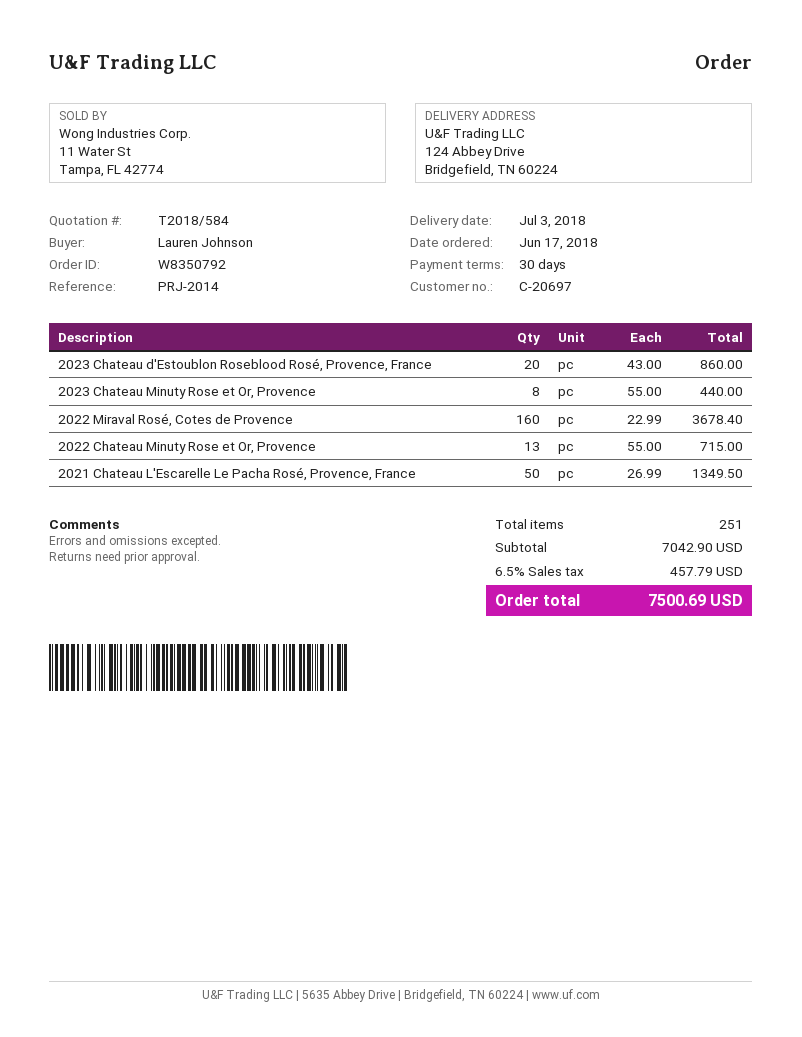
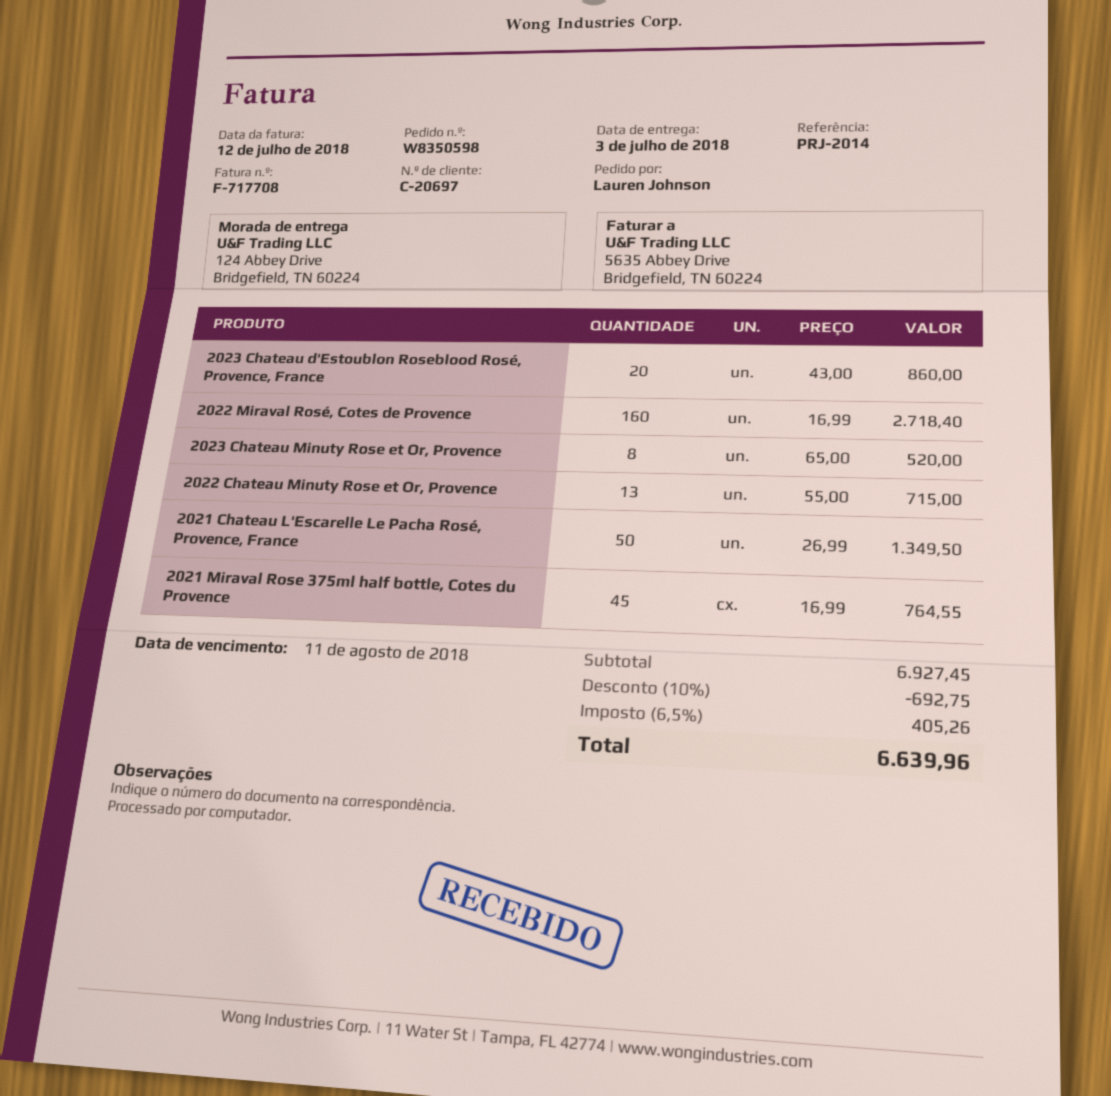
order number: W8350792 -> W8350598
2023 Chateau Minuty Rose et Or, Provence: 8 x 55.00 = 440.00 -> 8 x 65.00 = 520.00
2022 Miraval Rosé, Cotes de Provence: 160 x 22.99 = 3678.40 -> 160 x 16.99 = 2718.40
2021 Miraval Rose 375ml half bottle, Cotes du Provence: none -> 45 x 16.99 = 764.55
subtotal: 7042.90 -> 6927.45
discount: none -> 10% = 692.75
tax: 6.5% = 457.79 -> 6.5% = 405.26
total: 7500.69 -> 6639.96

